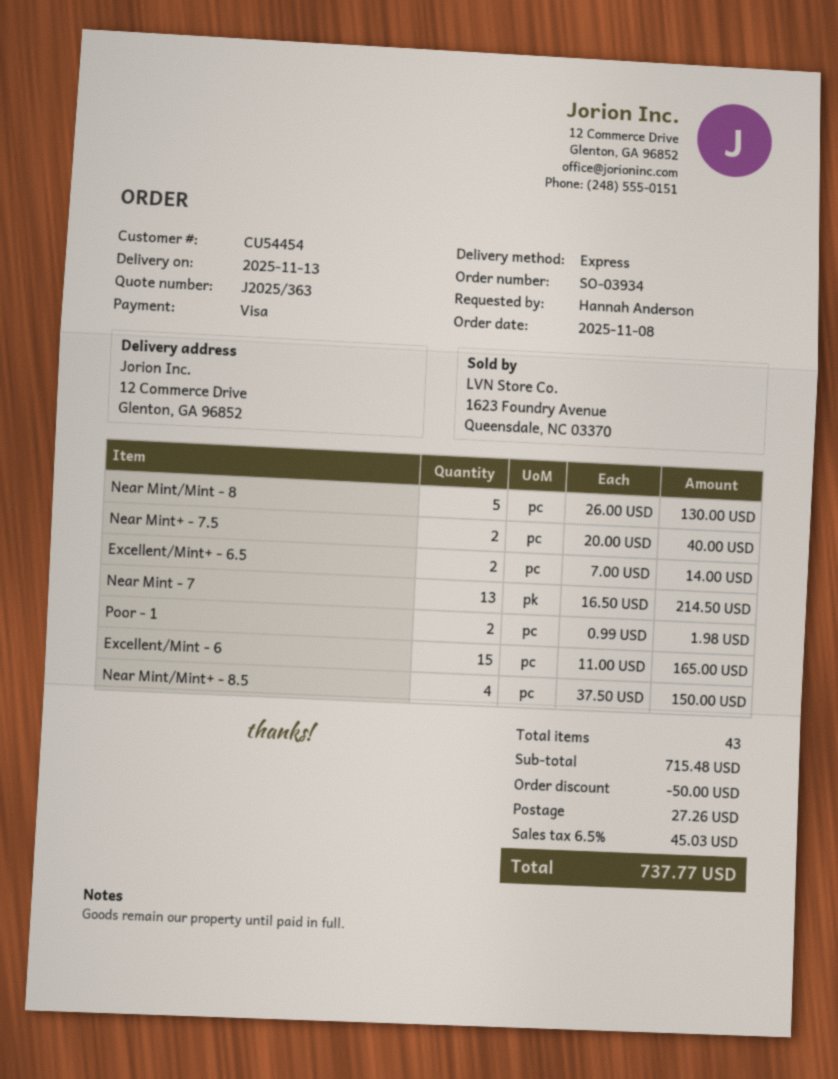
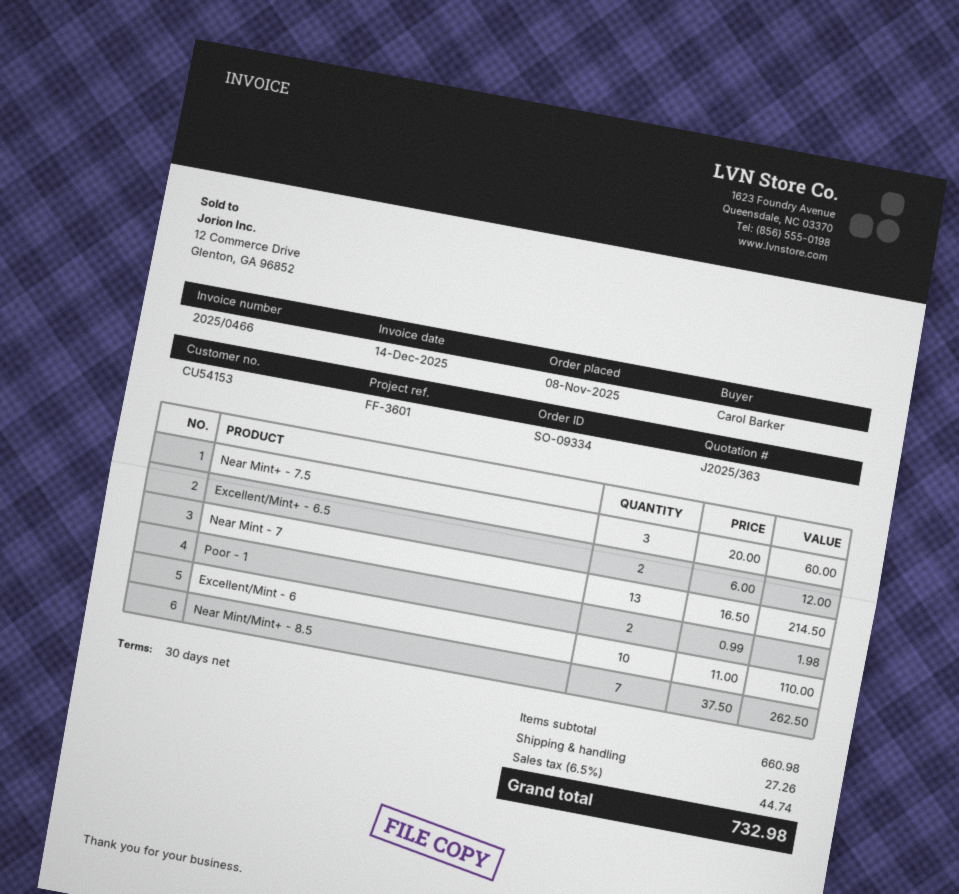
order number: SO-03934 -> SO-09334
customer number: CU54454 -> CU54153
ordered by: Hannah Anderson -> Carol Barker
Near Mint/Mint - 8: 5 x 26.00 = 130.00 -> none
Near Mint+ - 7.5: 2 x 20.00 = 40.00 -> 3 x 20.00 = 60.00
Excellent/Mint+ - 6.5: 2 x 7.00 = 14.00 -> 2 x 6.00 = 12.00
Excellent/Mint - 6: 15 x 11.00 = 165.00 -> 10 x 11.00 = 110.00
Near Mint/Mint+ - 8.5: 4 x 37.50 = 150.00 -> 7 x 37.50 = 262.50
subtotal: 715.48 -> 660.98
discount: 50.00 -> none
tax: 6.5% = 45.03 -> 6.5% = 44.74
total: 737.77 -> 732.98

